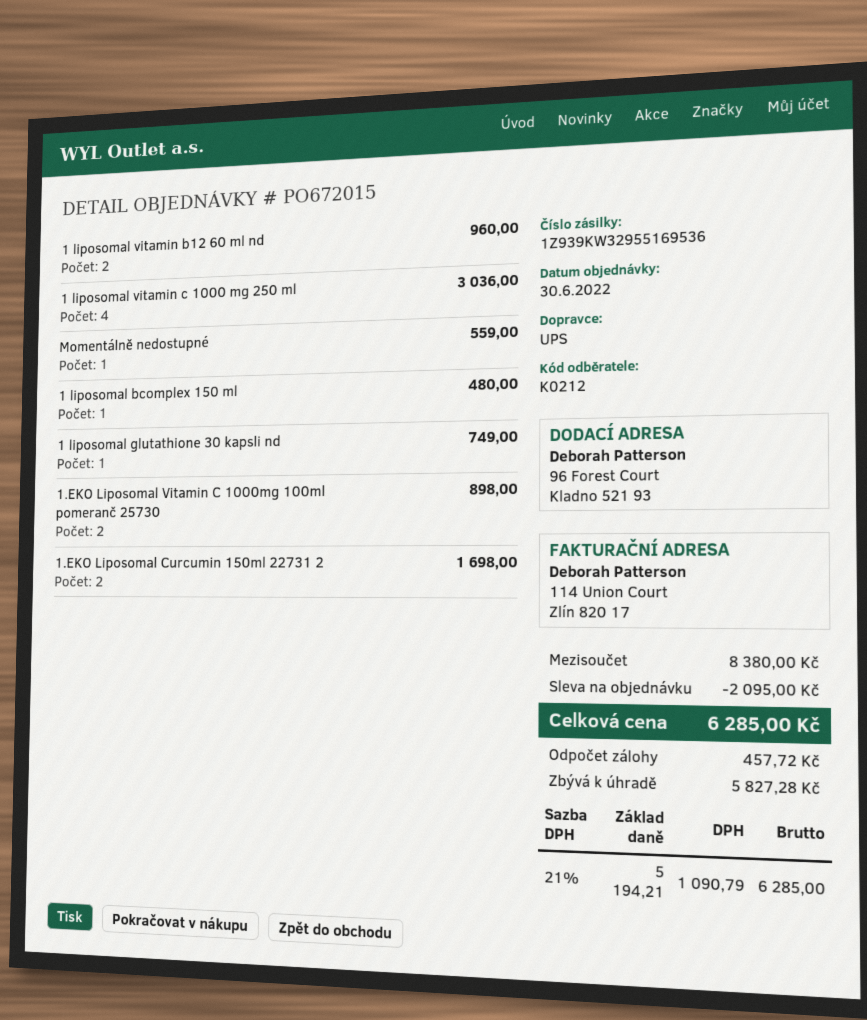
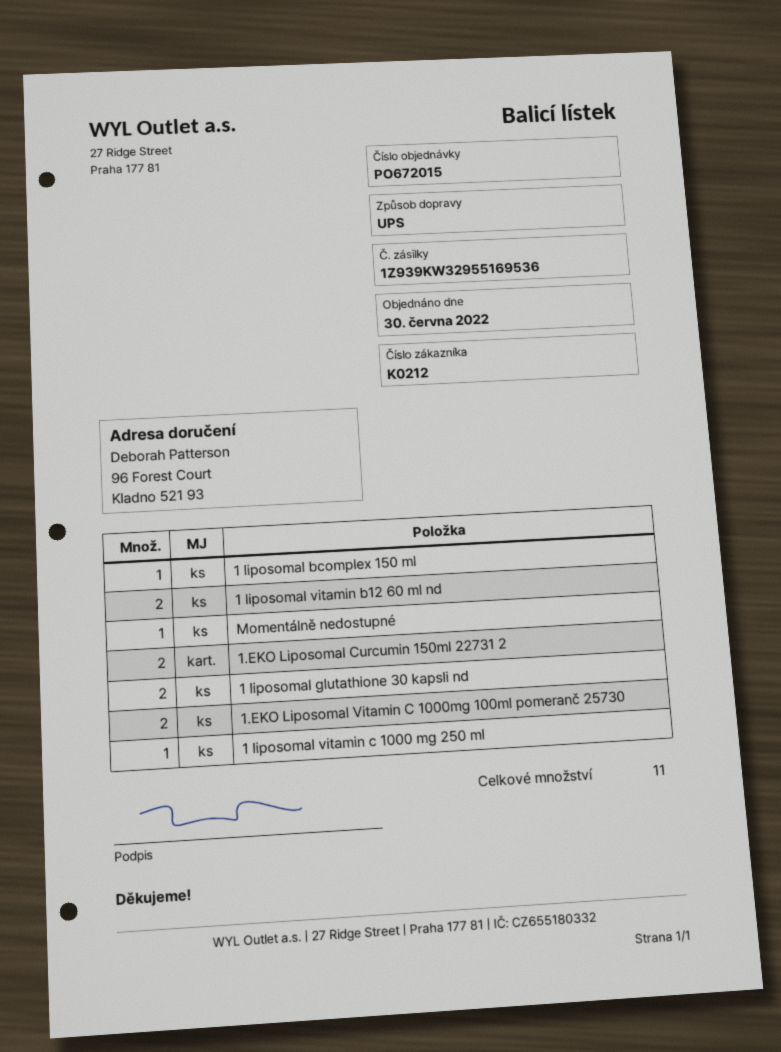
1 liposomal vitamin c 1000 mg 250 ml: 4 -> 1
1 liposomal glutathione 30 kapsli nd: 1 -> 2

